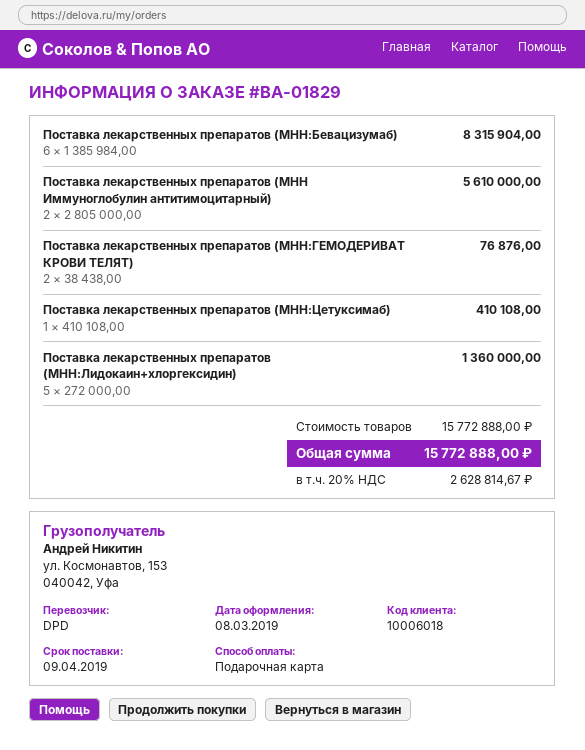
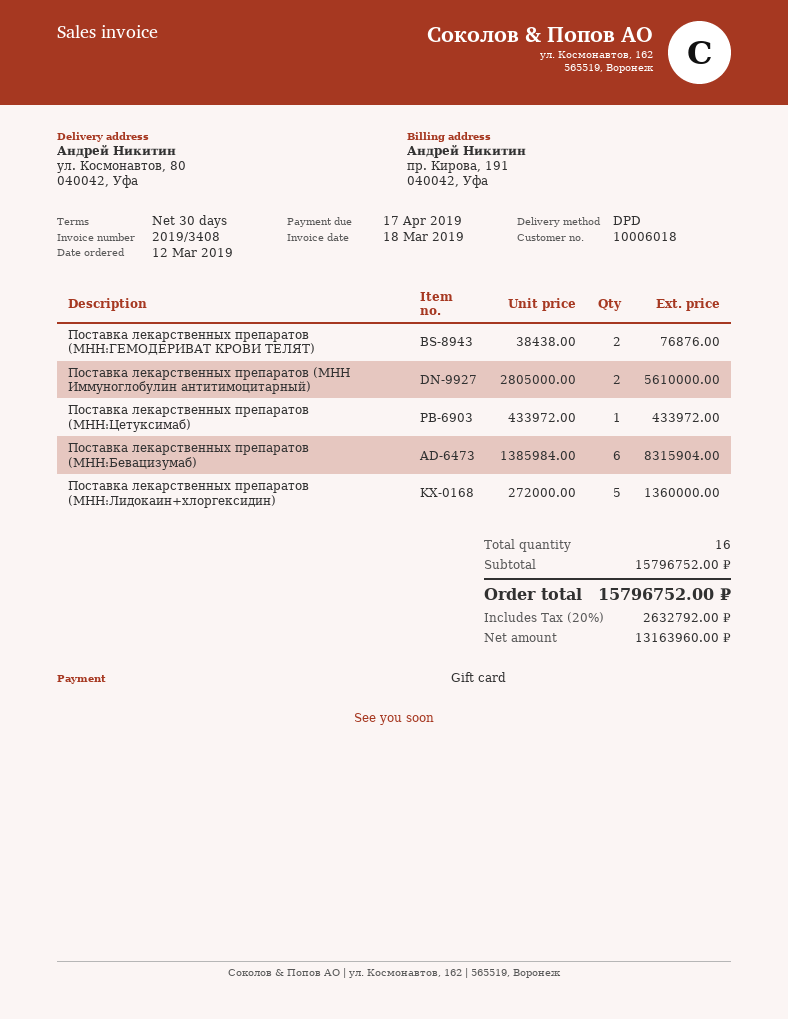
order date: 2019-03-08 -> 2019-03-12
ship to: ул. Космонавтов, 153, 040042, Уфа -> ул. Космонавтов, 80, 040042, Уфа
Поставка лекарственных препаратов (МНН:Цетуксимаб): 1 x 410108.00 = 410108.00 -> 1 x 433972.00 = 433972.00
subtotal: 15772888.00 -> 15796752.00
tax: 20% = 2628814.67 -> 20% = 2632792.00
total: 15772888.00 -> 15796752.00

